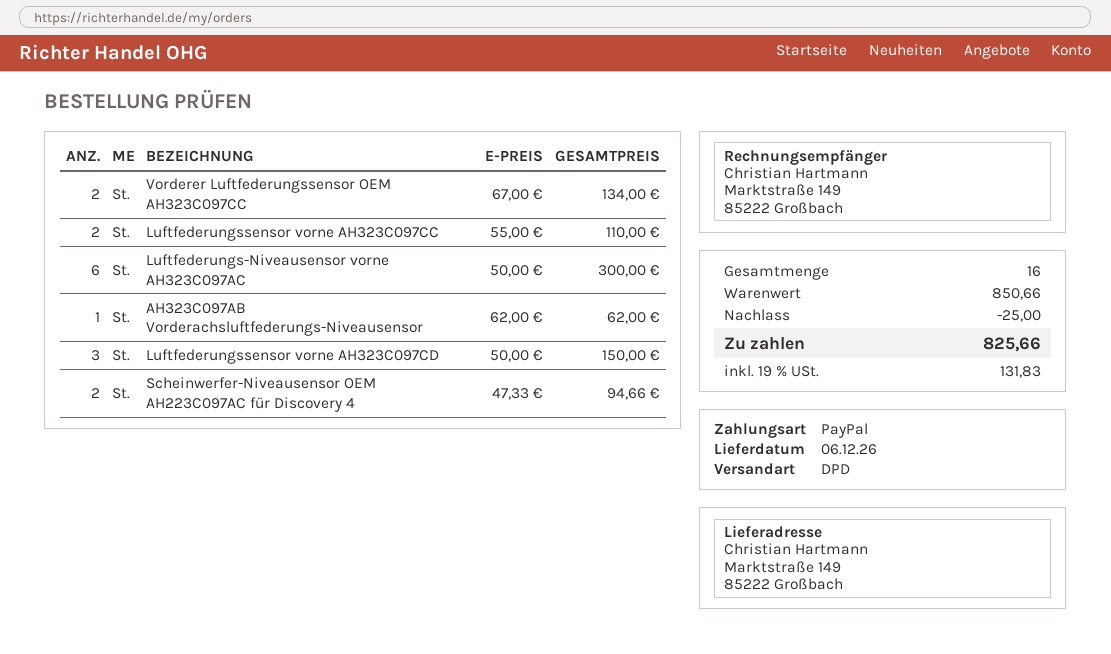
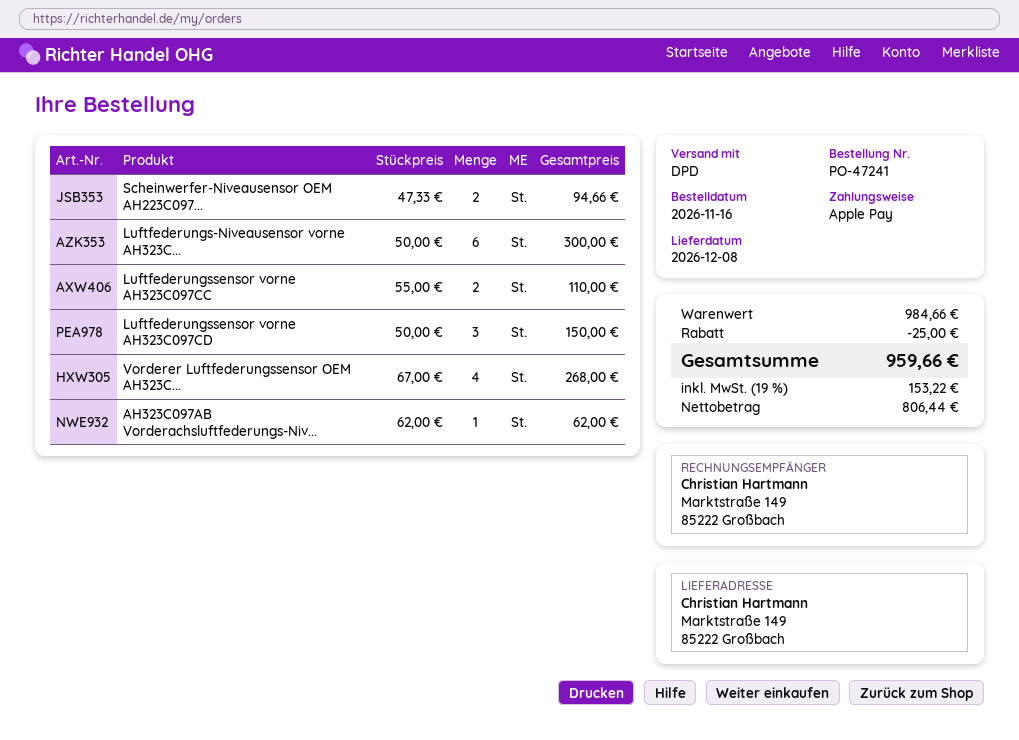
delivery date: 2026-12-06 -> 2026-12-08
payment method: PayPal -> Apple Pay
Vorderer Luftfederungssensor OEM AH323C097CC: 2 x 67.00 = 134.00 -> 4 x 67.00 = 268.00
subtotal: 850.66 -> 984.66
tax: 19% = 131.83 -> 19% = 153.22
total: 825.66 -> 959.66

